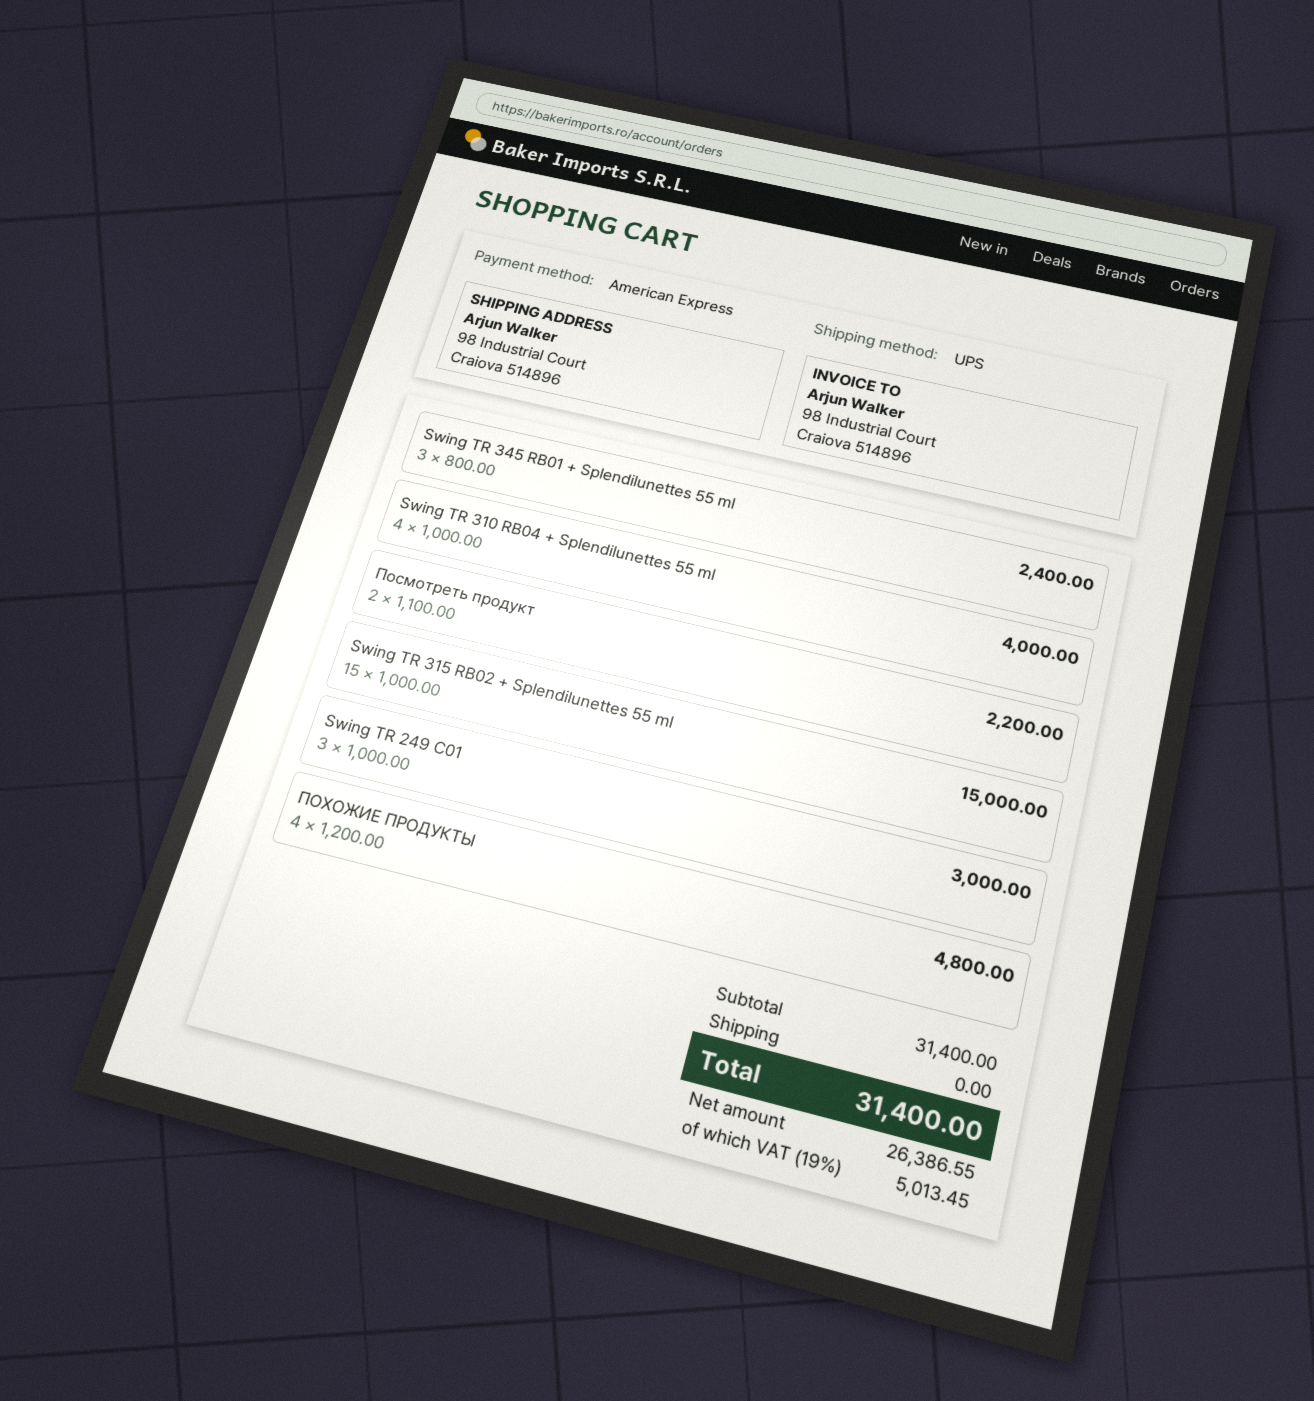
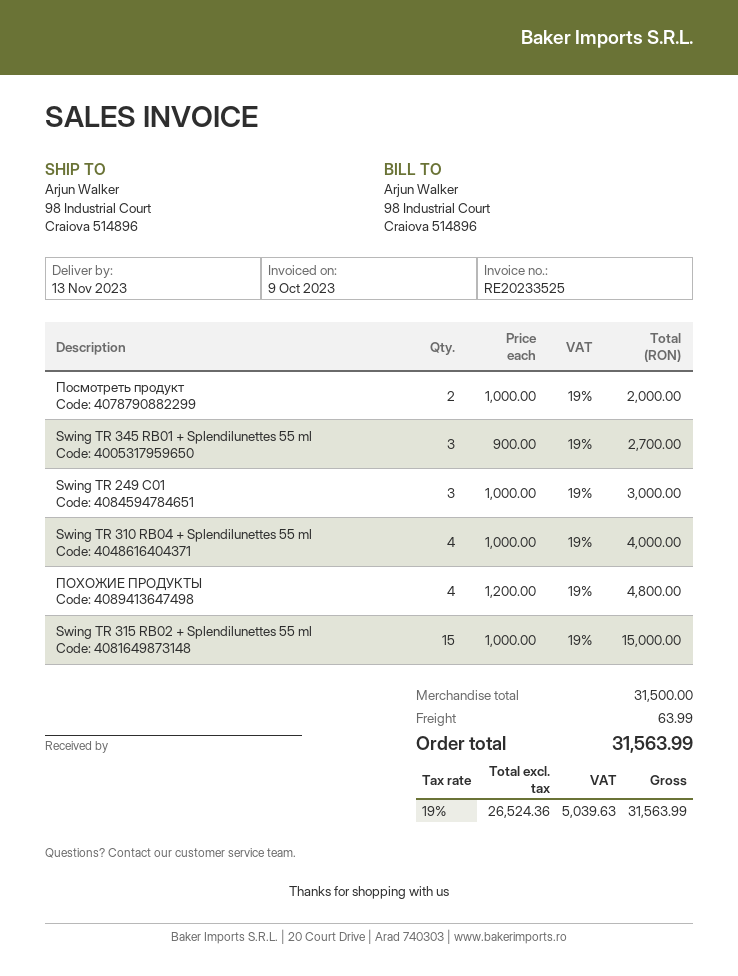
Swing TR 345 RB01 + Splendilunettes 55 ml: 3 x 800.00 = 2400.00 -> 3 x 900.00 = 2700.00
Посмотреть продукт: 2 x 1100.00 = 2200.00 -> 2 x 1000.00 = 2000.00
subtotal: 31400.00 -> 31500.00
shipping: 0.00 -> 63.99
net: 26386.55 -> 26524.36
tax: 19% = 5013.45 -> 19% = 5039.63
total: 31400.00 -> 31563.99

